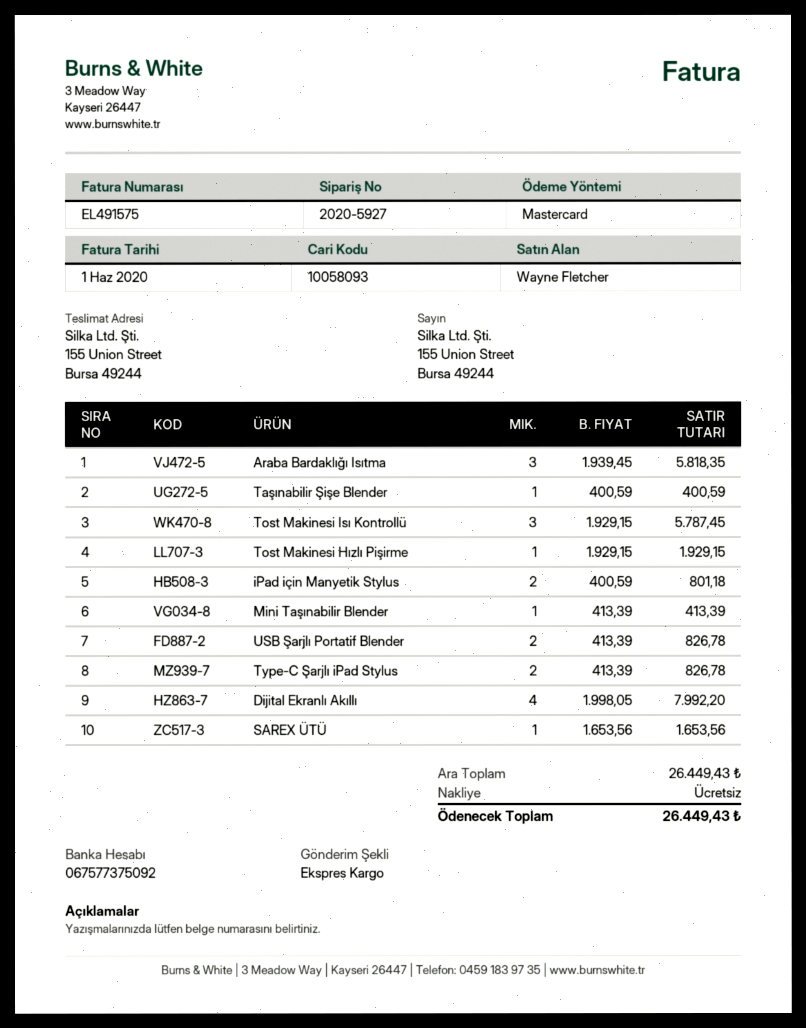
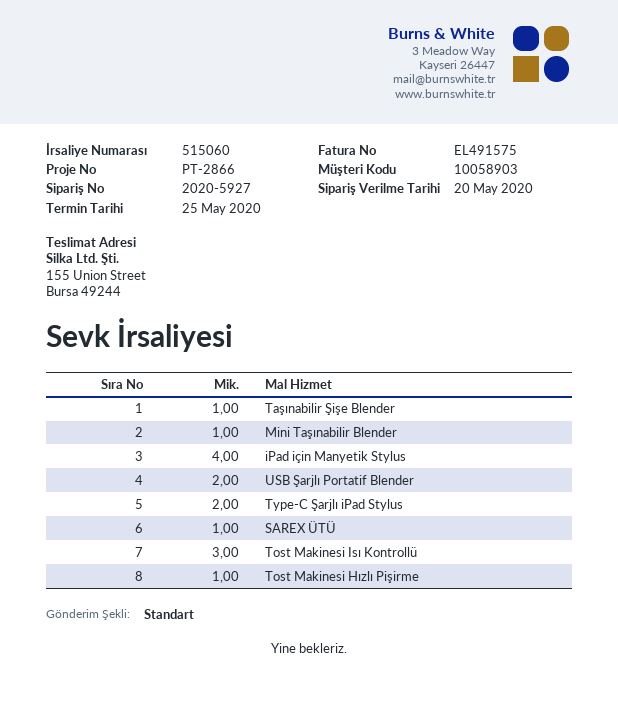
customer number: 10058093 -> 10058903
shipping method: express -> standard
Araba Bardaklığı Isıtma: 3 -> none
iPad için Manyetik Stylus: 2 -> 4
Dijital Ekranlı Akıllı: 4 -> none

